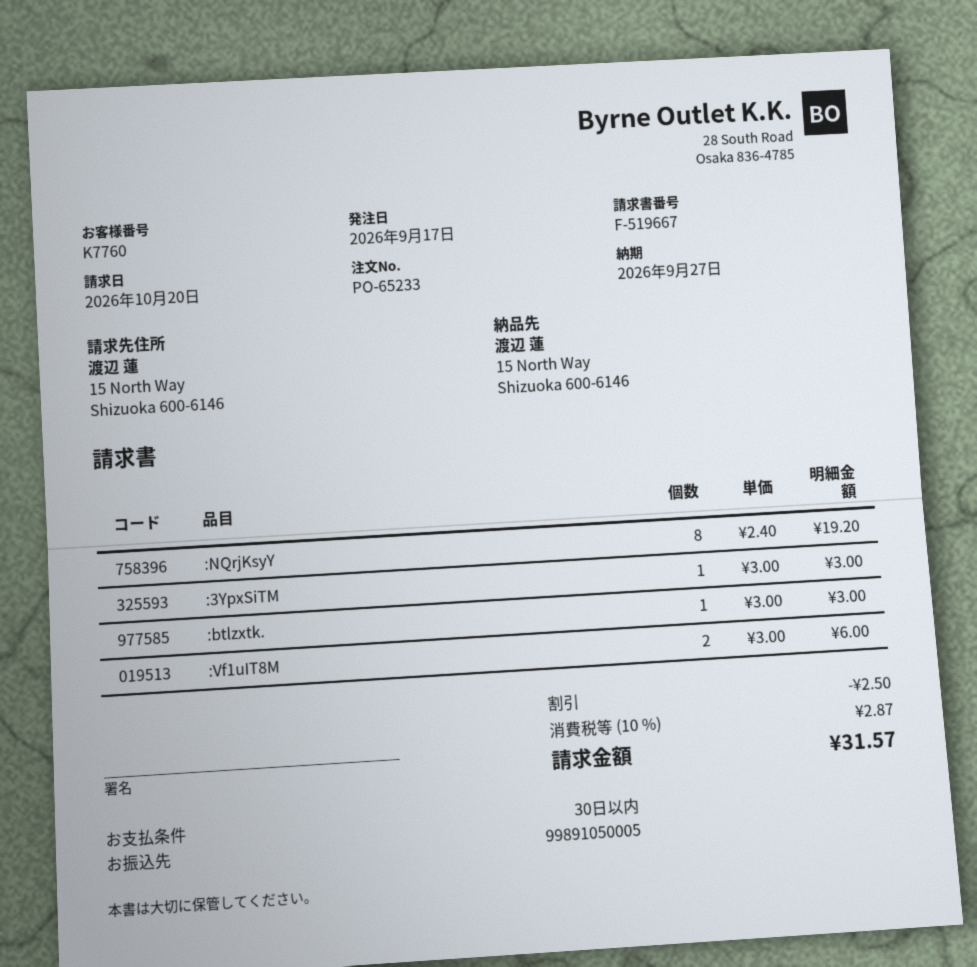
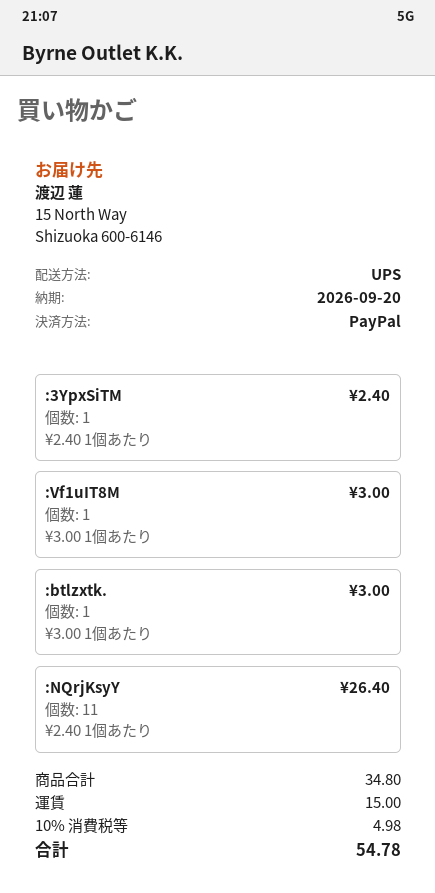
delivery date: 2026-09-27 -> 2026-09-20
:NQrjKsyY: 8 x 2.40 = 19.20 -> 11 x 2.40 = 26.40
:3YpxSiTM: 1 x 3.00 = 3.00 -> 1 x 2.40 = 2.40
:Vf1uIT8M: 2 x 3.00 = 6.00 -> 1 x 3.00 = 3.00
discount: 2.50 -> none
shipping: none -> 15.00
tax: 10% = 2.87 -> 10% = 4.98
total: 31.57 -> 54.78

